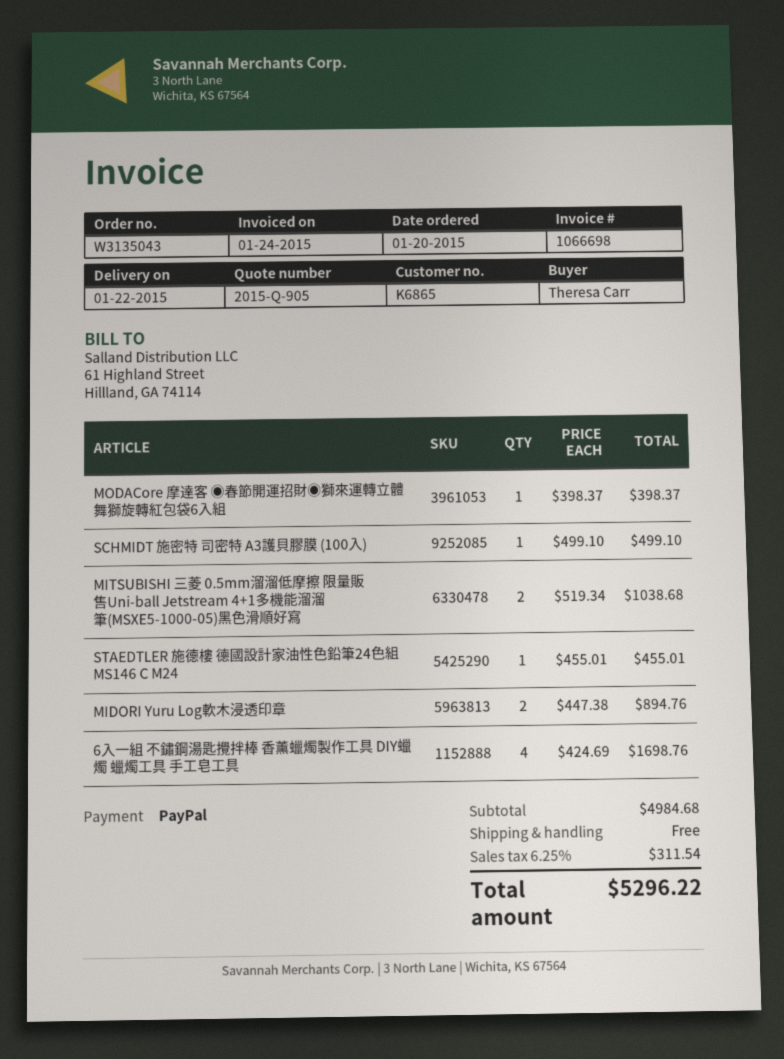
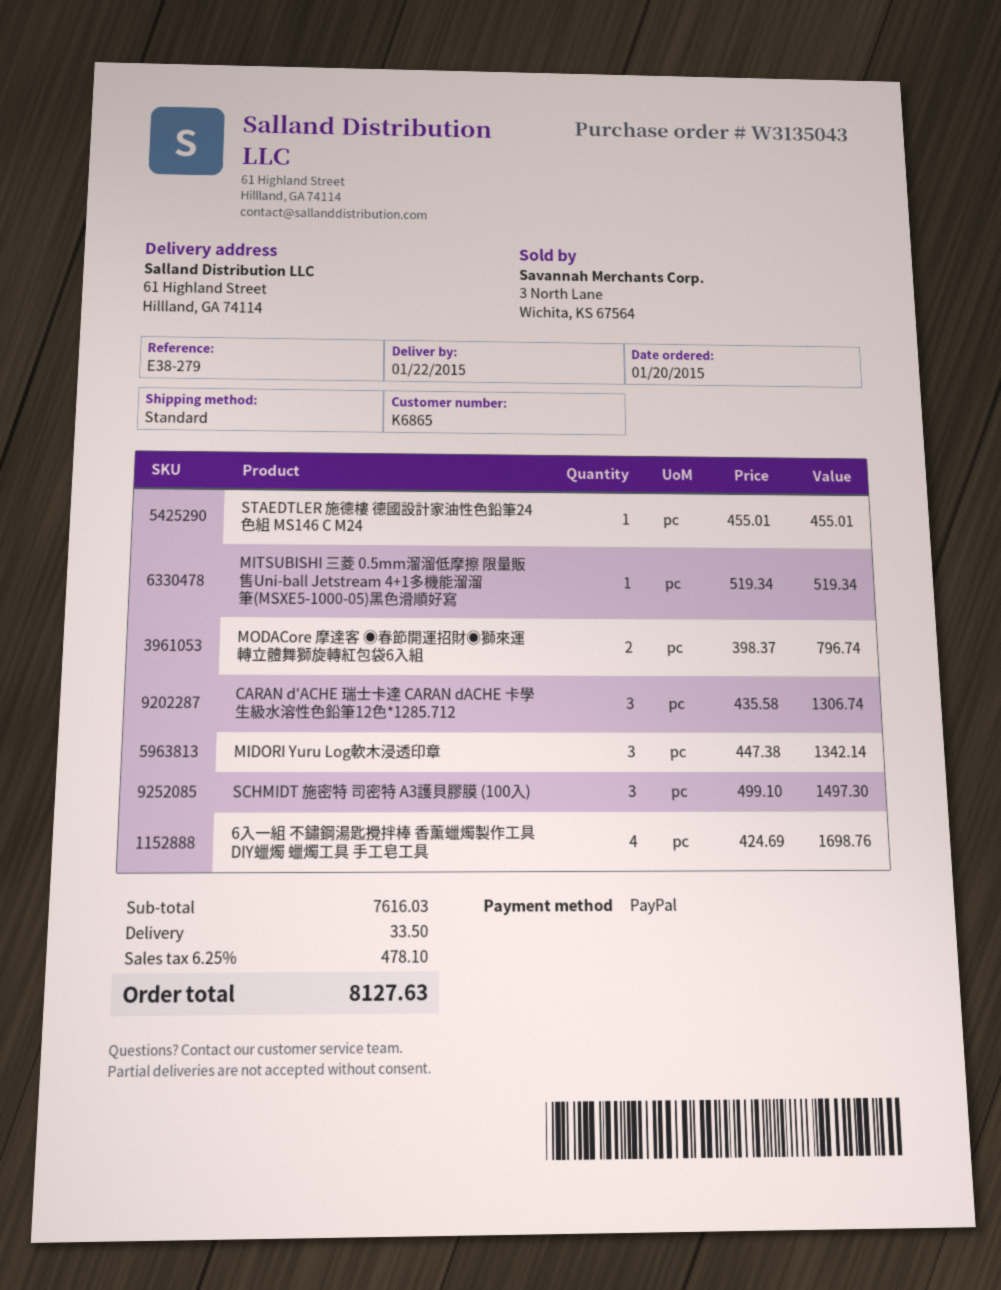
MODACore 摩達客 ◉春節開運招財◉獅來運轉立體舞獅旋轉紅包袋6入組: 1 x 398.37 = 398.37 -> 2 x 398.37 = 796.74
SCHMIDT 施密特 司密特 A3護貝膠膜 (100入): 1 x 499.10 = 499.10 -> 3 x 499.10 = 1497.30
MITSUBISHI 三菱 0.5mm溜溜低摩擦 限量販售Uni-ball Jetstream 4+1多機能溜溜筆(MSXE5-1000-05)黑色滑順好寫: 2 x 519.34 = 1038.68 -> 1 x 519.34 = 519.34
MIDORI Yuru Log軟木浸透印章: 2 x 447.38 = 894.76 -> 3 x 447.38 = 1342.14
CARAN d'ACHE 瑞士卡達 CARAN dACHE 卡學生級水溶性色鉛筆12色*1285.712: none -> 3 x 435.58 = 1306.74
subtotal: 4984.68 -> 7616.03
shipping: 0.00 -> 33.50
tax: 6.25% = 311.54 -> 6.25% = 478.10
total: 5296.22 -> 8127.63

